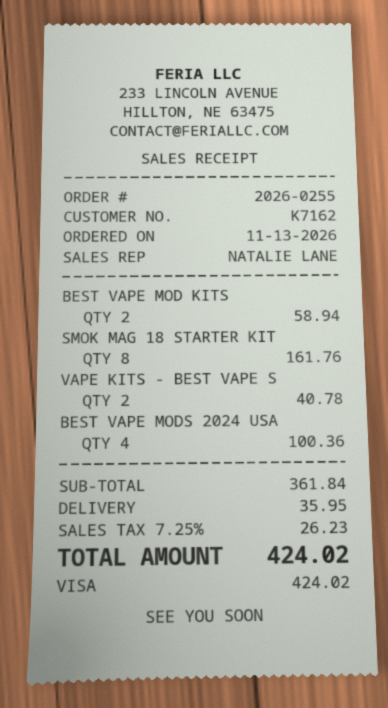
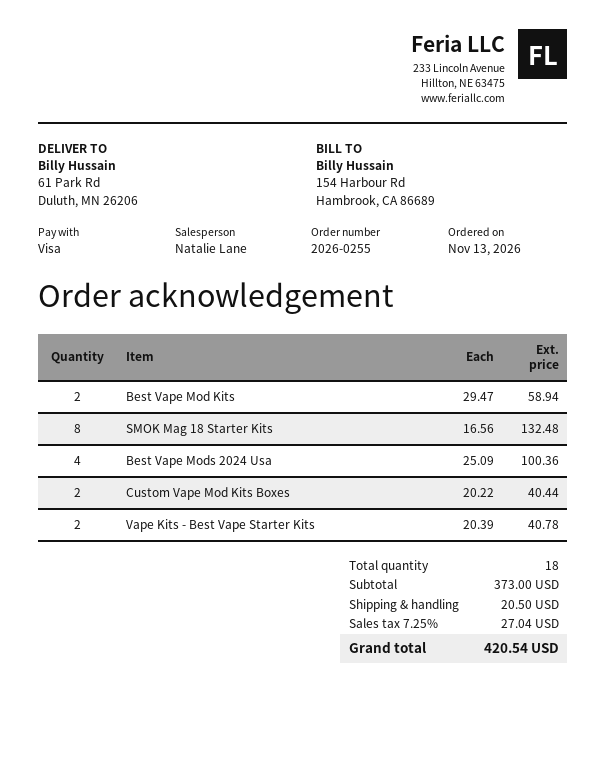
SMOK MAG 18 STARTER KIT: 8 for 161.76 -> 8 for 132.48
Custom Vape Mod Kits Boxes: none -> 2 for 40.44
subtotal: 361.84 -> 373.00
shipping: 35.95 -> 20.50
tax: 7.25% = 26.23 -> 7.25% = 27.04
total: 424.02 -> 420.54

